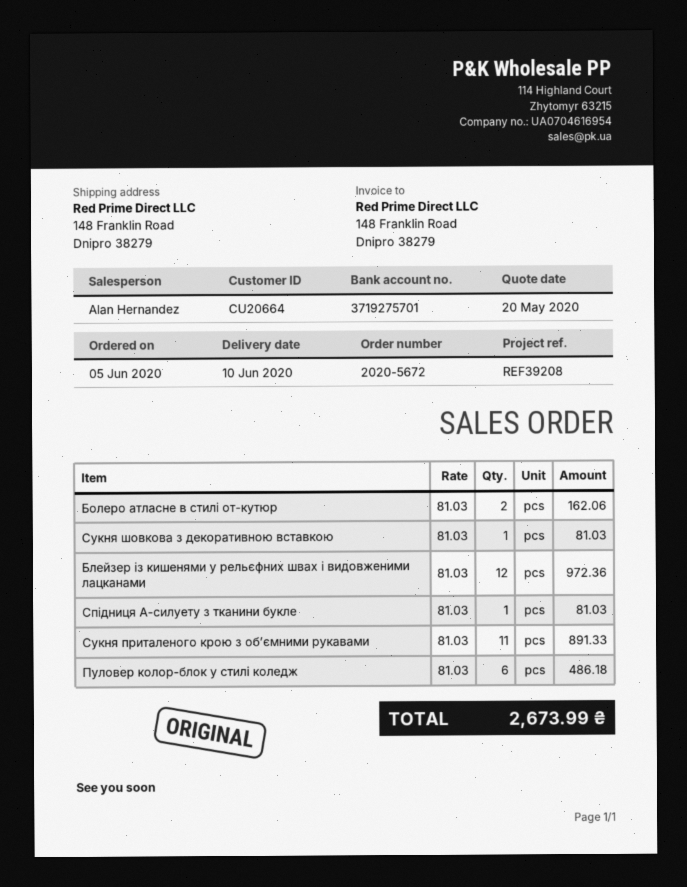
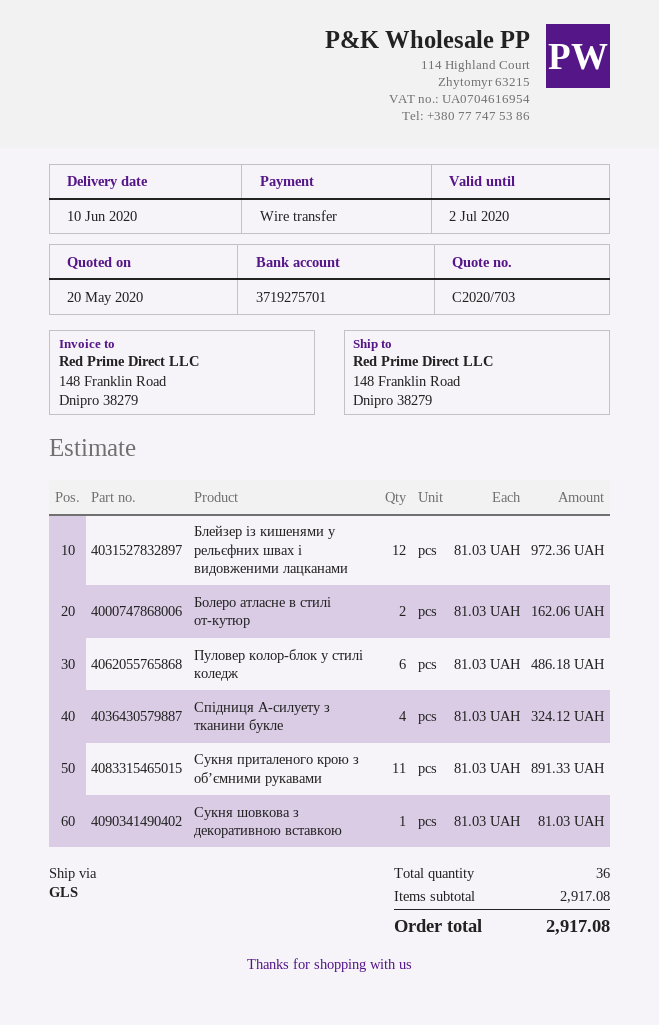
Спідниця А-силуету з тканини букле: 1 x 81.03 = 81.03 -> 4 x 81.03 = 324.12
total: 2673.99 -> 2917.08

